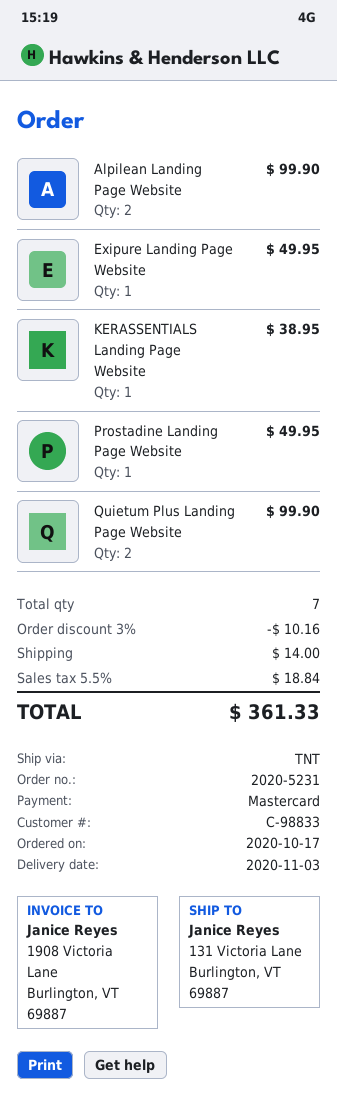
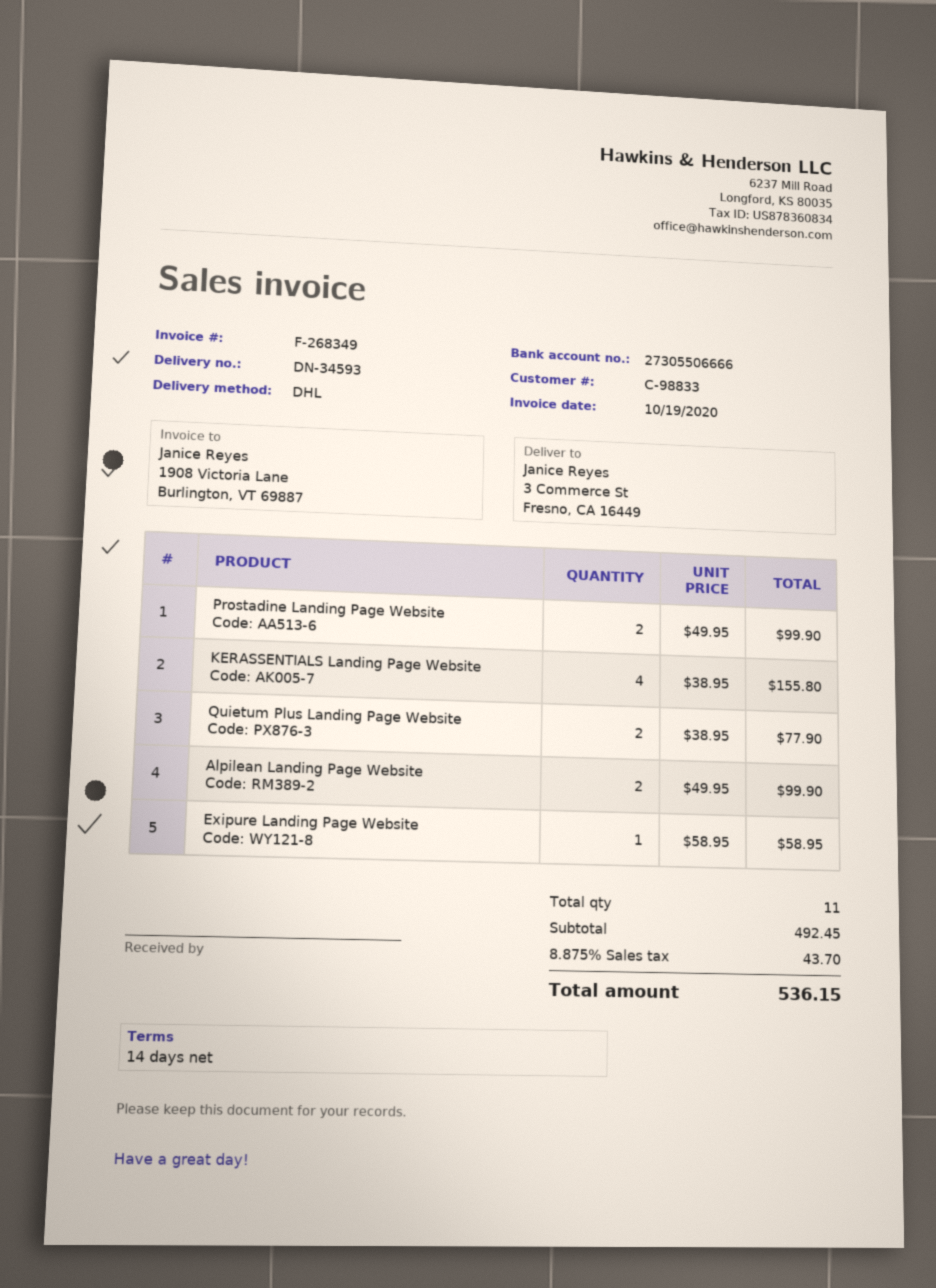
shipping method: TNT -> DHL
ship to: 131 Victoria Lane, Burlington, VT 69887 -> 3 Commerce St, Fresno, CA 16449
Exipure Landing Page Website: 1 for 49.95 -> 1 for 58.95
KERASSENTIALS Landing Page Website: 1 for 38.95 -> 4 for 155.80
Prostadine Landing Page Website: 1 for 49.95 -> 2 for 99.90
Quietum Plus Landing Page Website: 2 for 99.90 -> 2 for 77.90
total quantity: 7 -> 11
discount: 3% = 10.16 -> none
shipping: 14.00 -> none
tax: 5.5% = 18.84 -> 8.875% = 43.70
total: 361.33 -> 536.15

